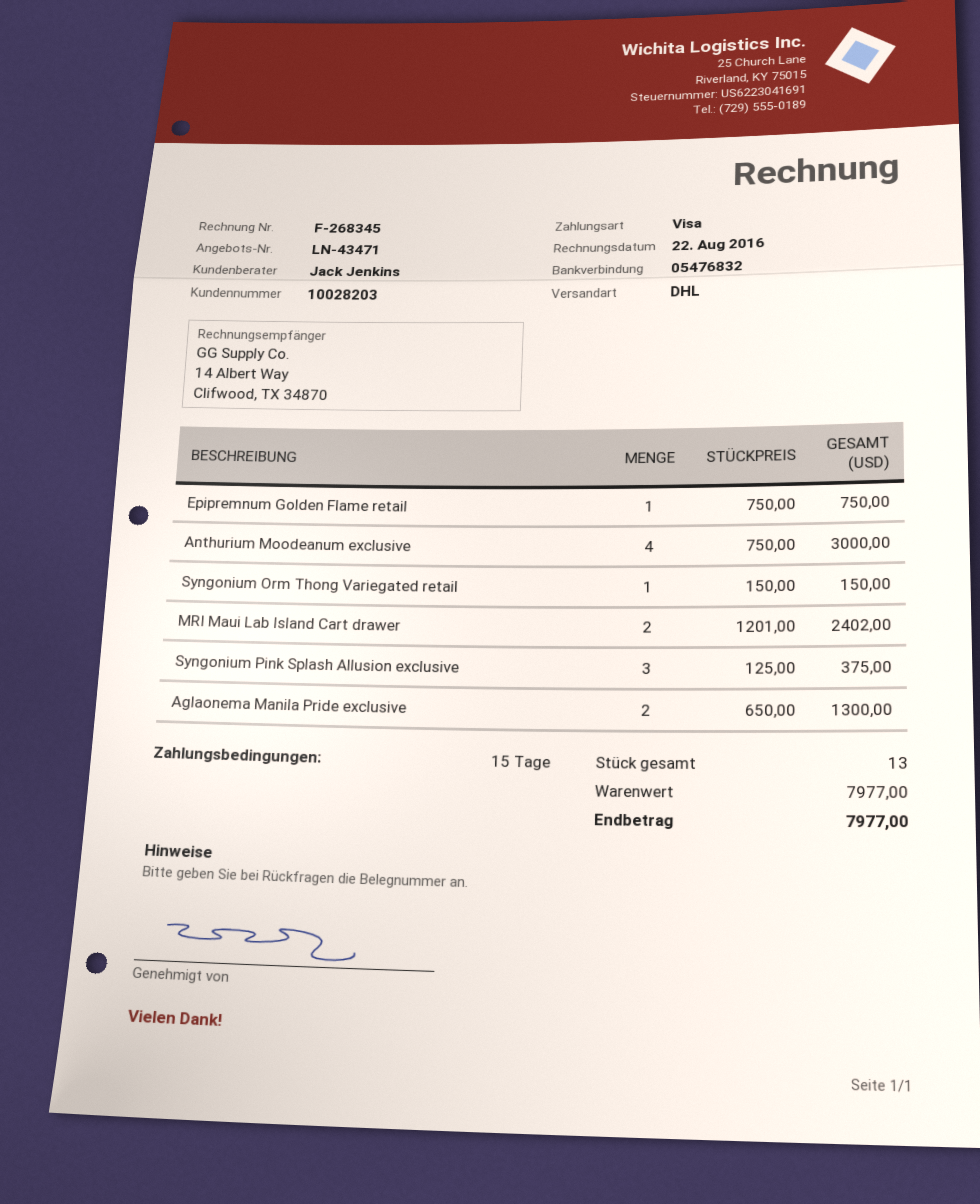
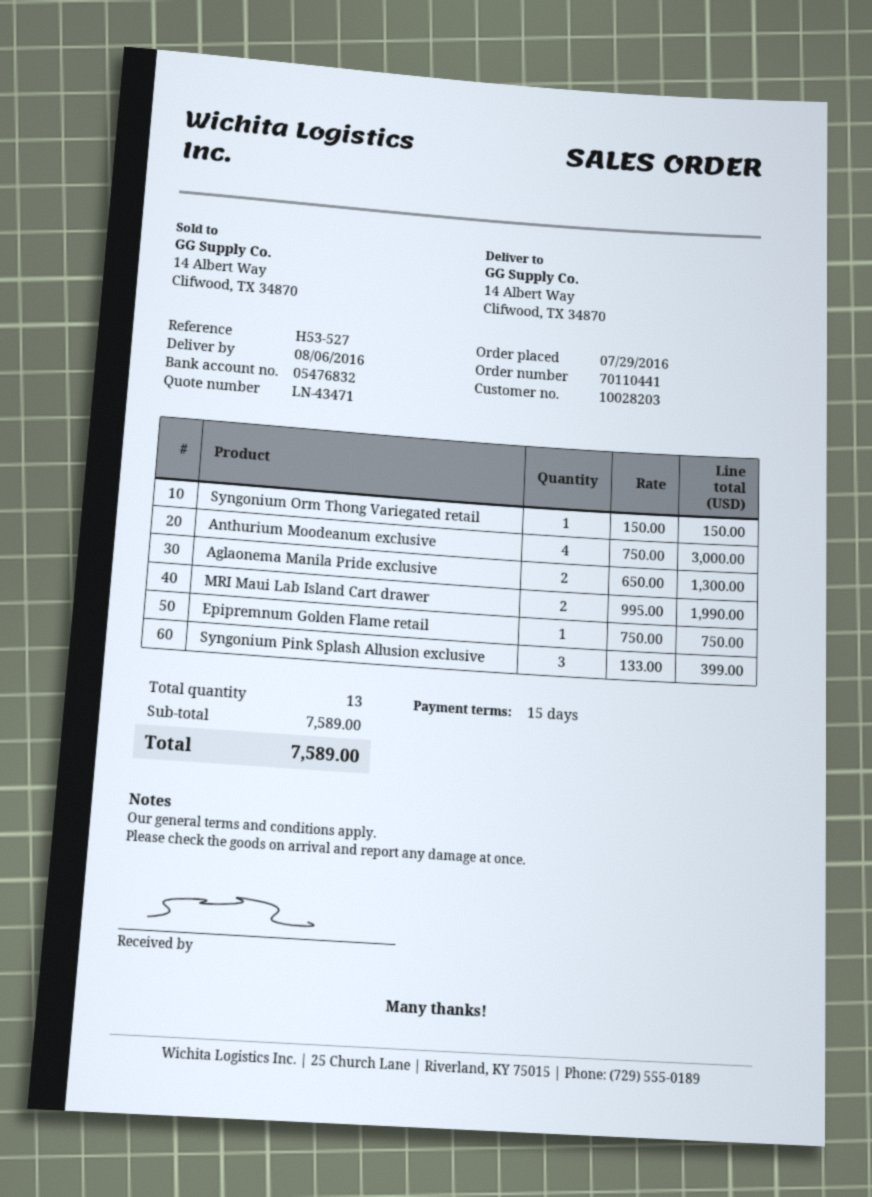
MRI Maui Lab Island Cart drawer: 2 x 1201.00 = 2402.00 -> 2 x 995.00 = 1990.00
Syngonium Pink Splash Allusion exclusive: 3 x 125.00 = 375.00 -> 3 x 133.00 = 399.00
subtotal: 7977.00 -> 7589.00
total: 7977.00 -> 7589.00

